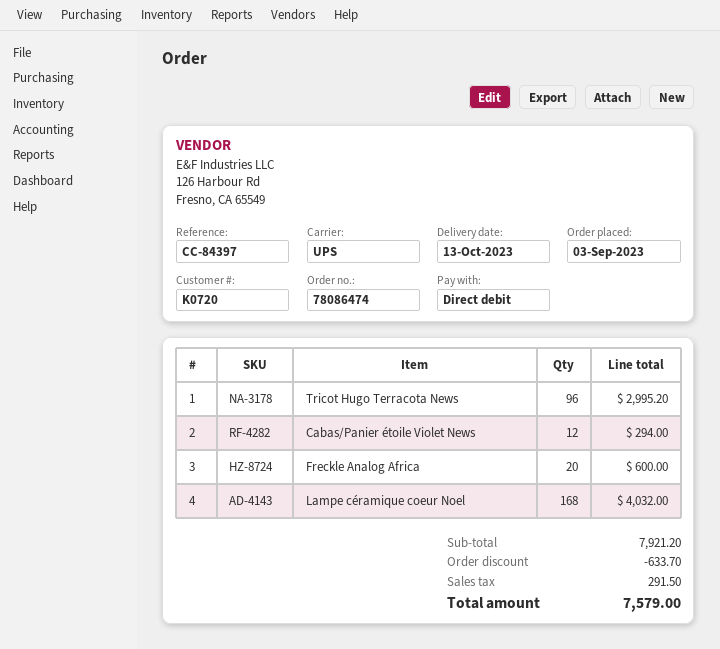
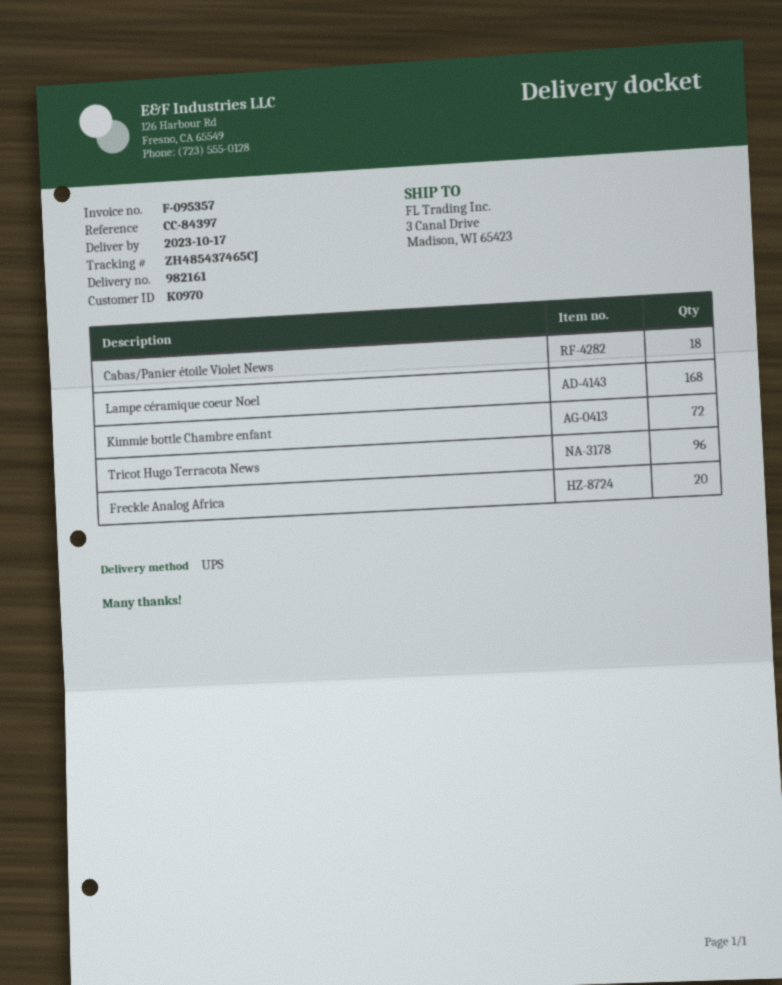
delivery date: 2023-10-13 -> 2023-10-17
customer number: K0720 -> K0970
Cabas/Panier étoile Violet News: 12 -> 18
Kimmie bottle Chambre enfant: none -> 72

